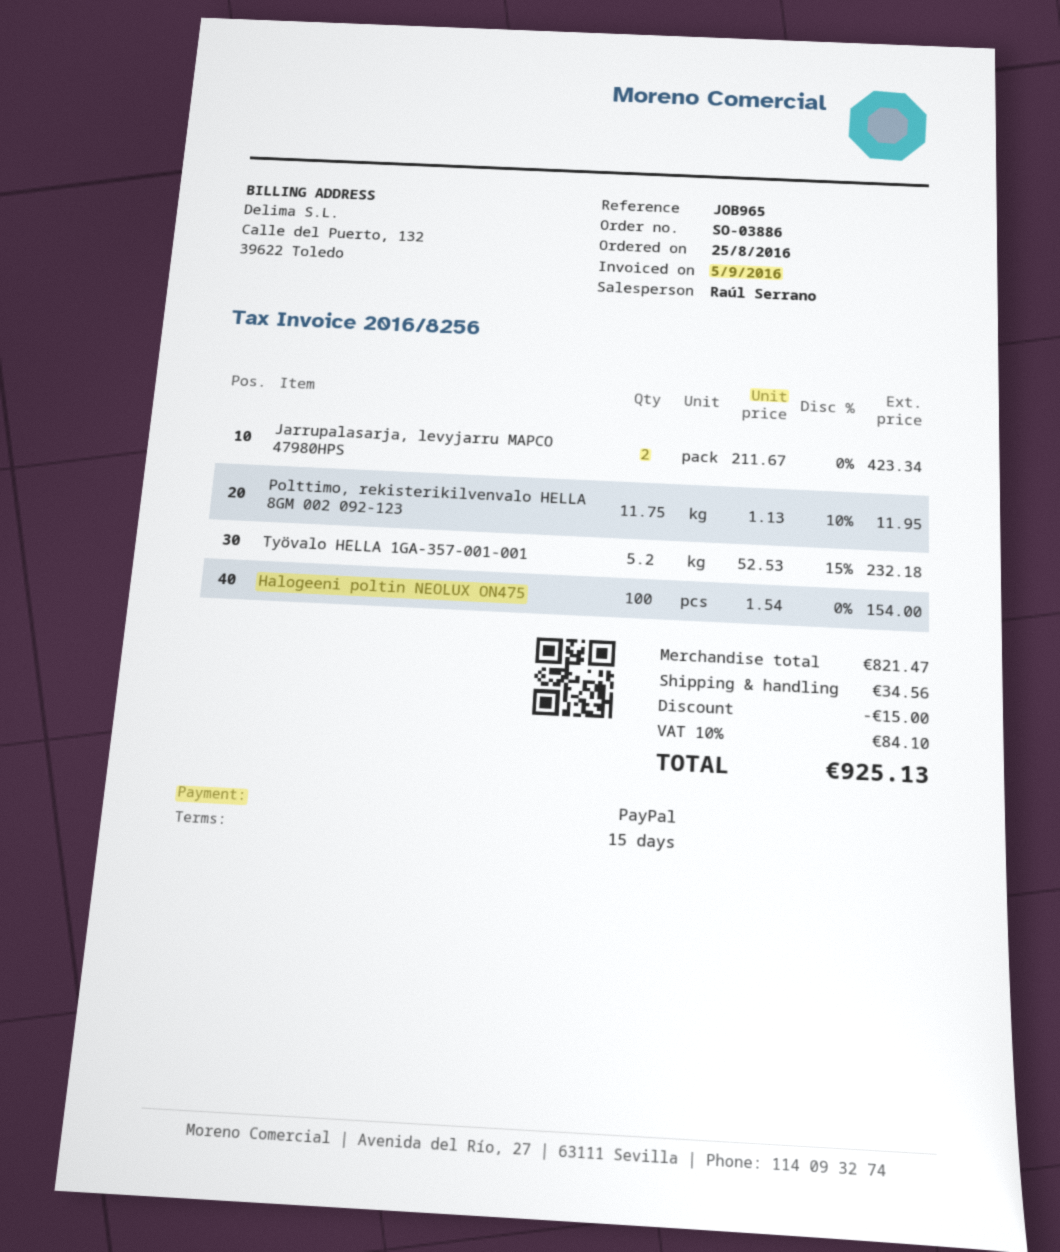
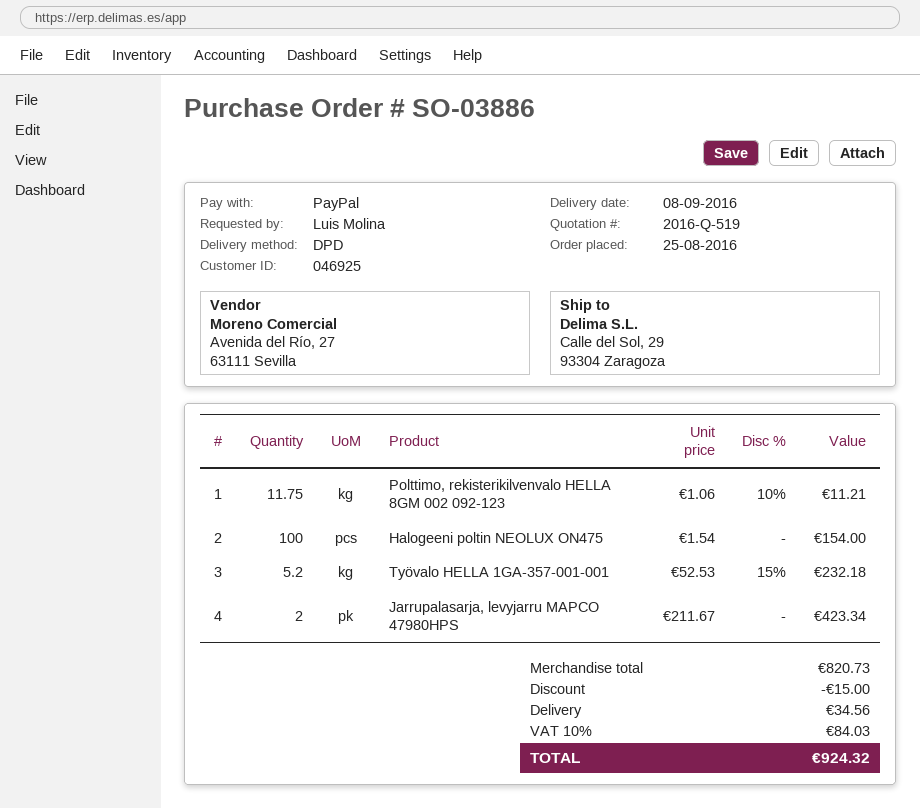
Polttimo, rekisterikilvenvalo HELLA 8GM 002 092-123: 11.75 x 1.13 - 10% = 11.95 -> 11.75 x 1.06 - 10% = 11.21
subtotal: 821.47 -> 820.73
tax: 10% = 84.10 -> 10% = 84.03
total: 925.13 -> 924.32

